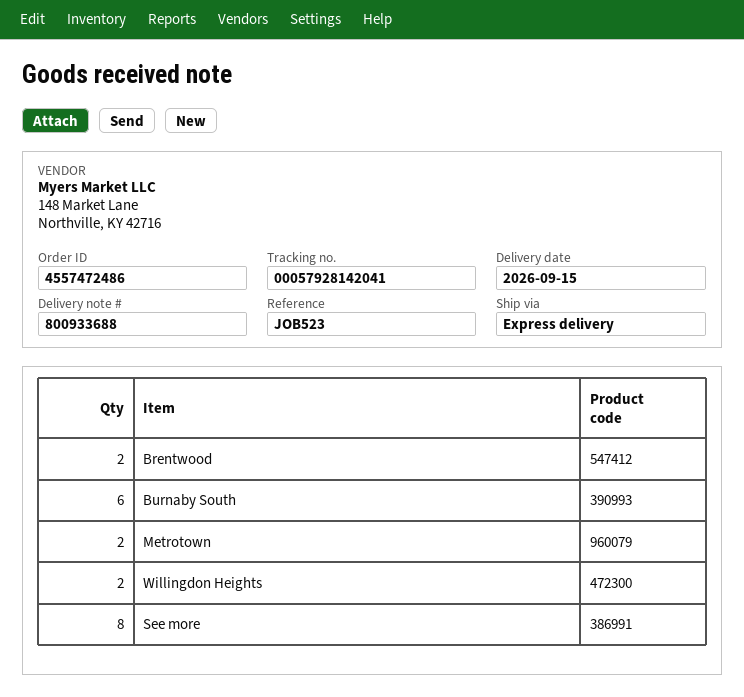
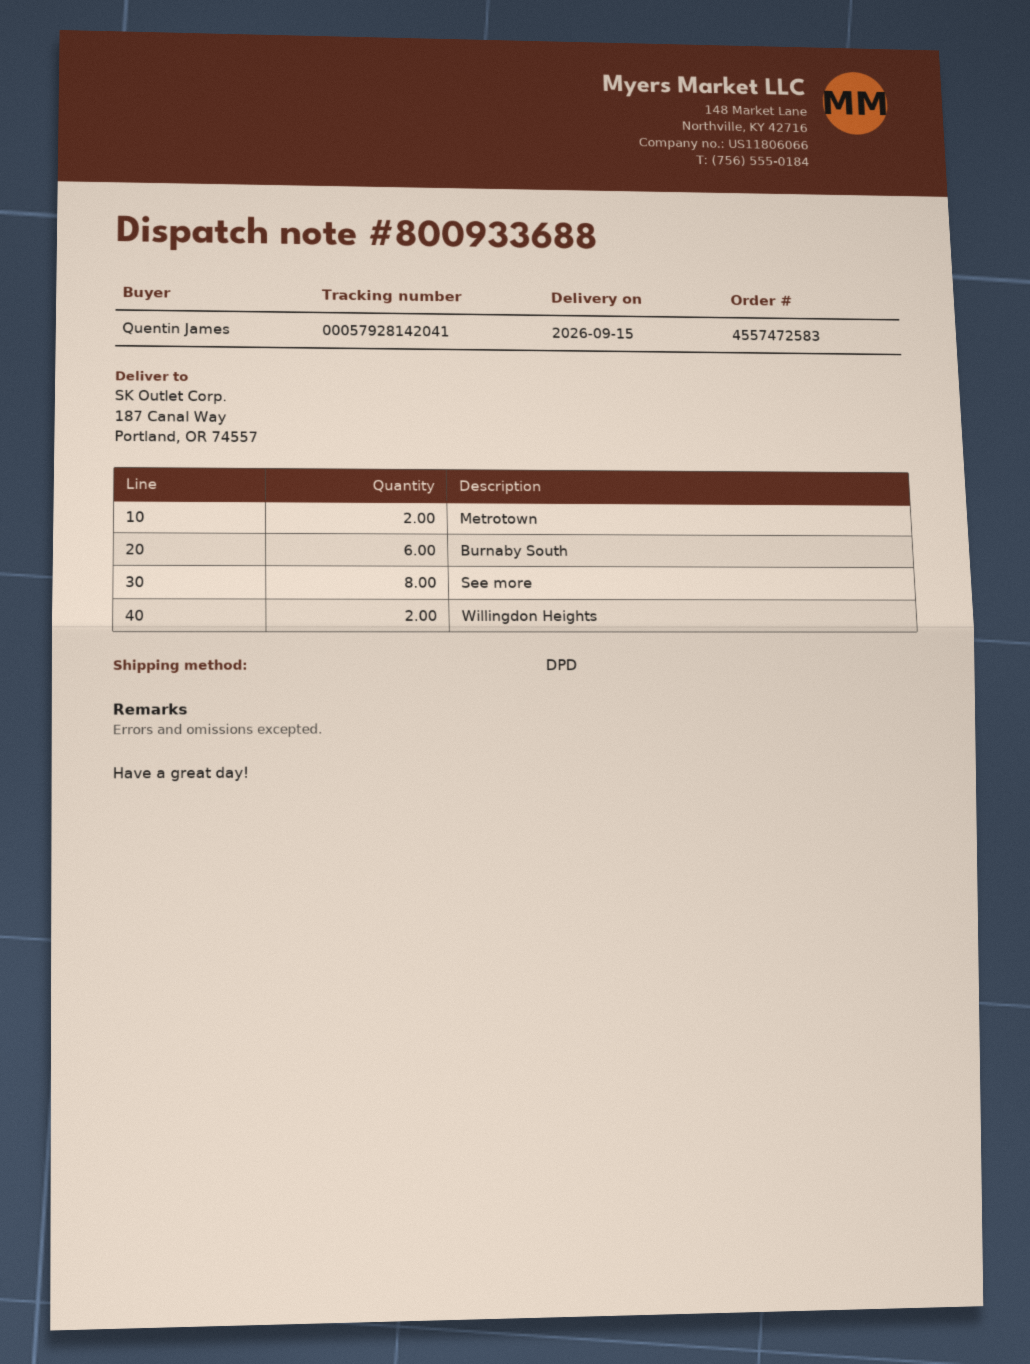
order number: 4557472486 -> 4557472583
shipping method: express -> DPD
Brentwood: 2 -> none

